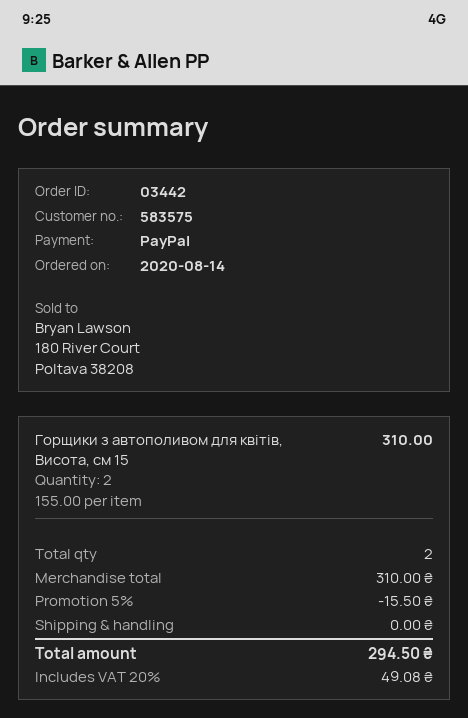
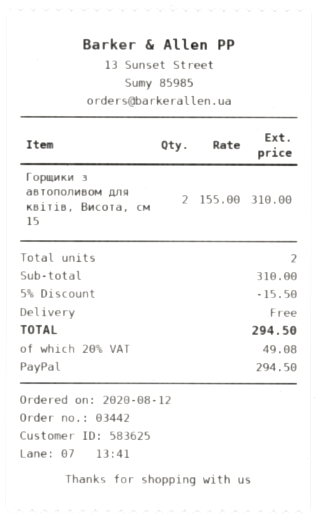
order date: 2020-08-14 -> 2020-08-12
customer number: 583575 -> 583625

